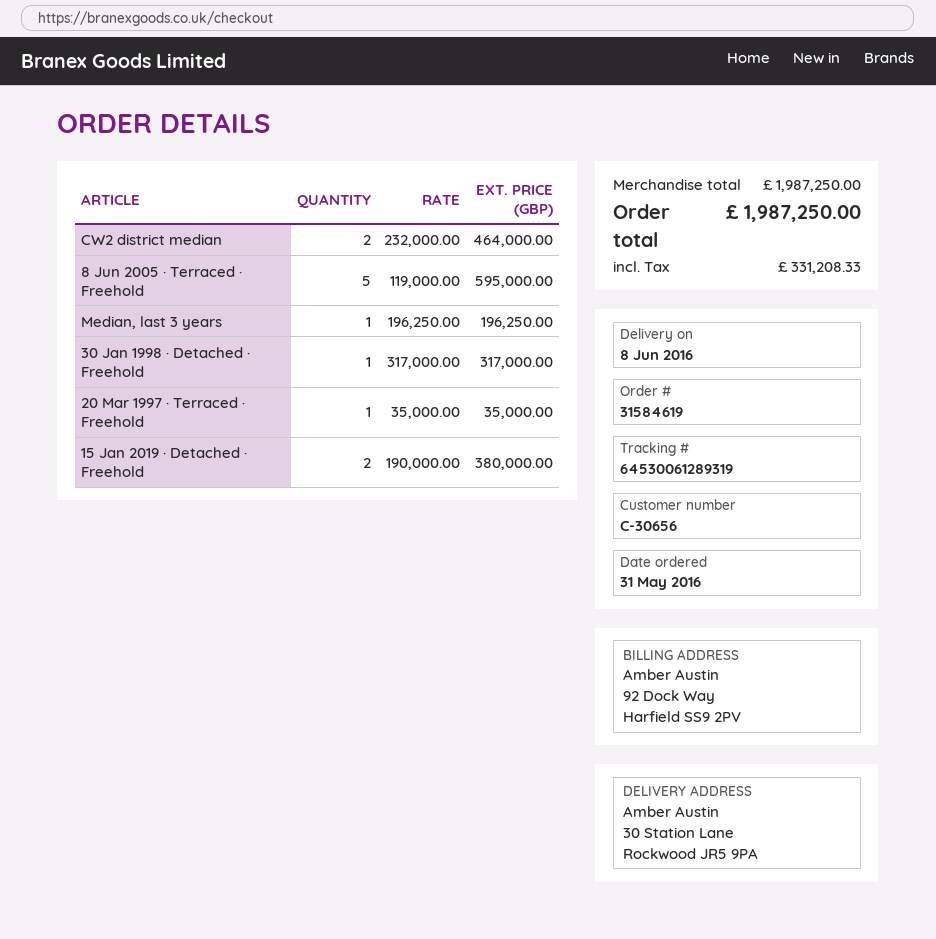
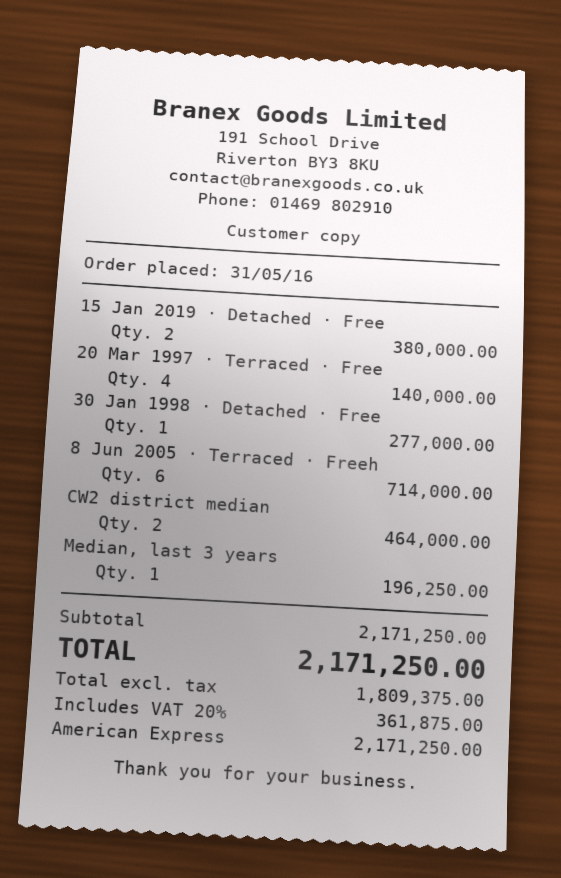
8 Jun 2005 · Terraced · Freehold: 5 for 595000.00 -> 6 for 714000.00
30 Jan 1998 · Detached · Freehold: 1 for 317000.00 -> 1 for 277000.00
20 Mar 1997 · Terraced · Freehold: 1 for 35000.00 -> 4 for 140000.00
subtotal: 1987250.00 -> 2171250.00
tax: 331208.33 -> 361875.00
total: 1987250.00 -> 2171250.00

